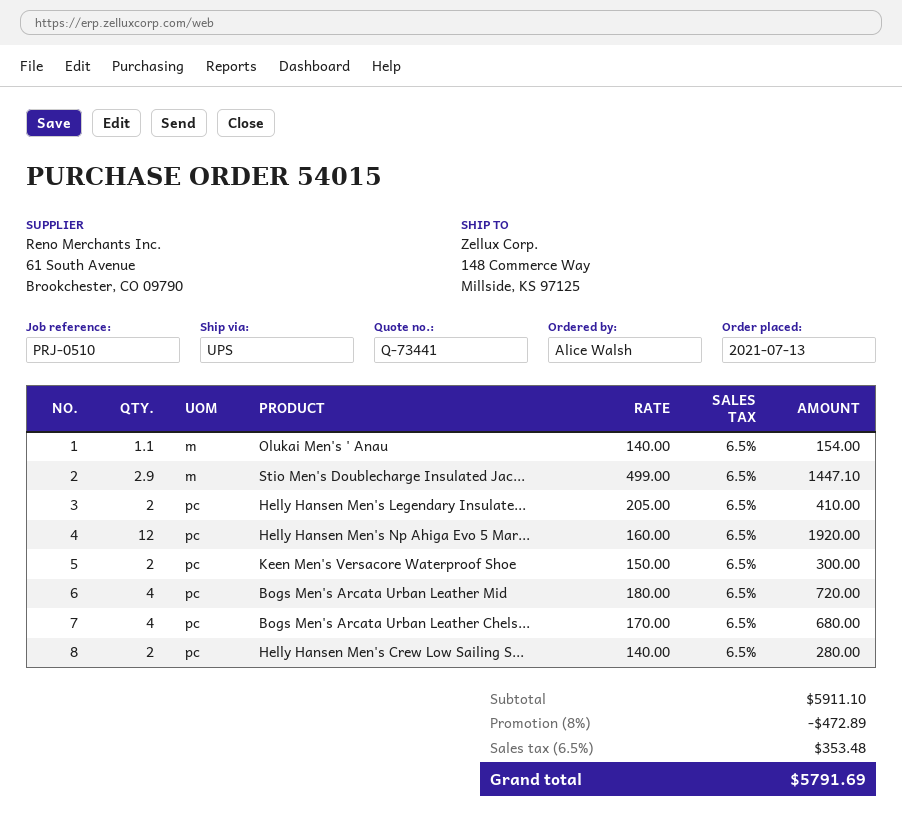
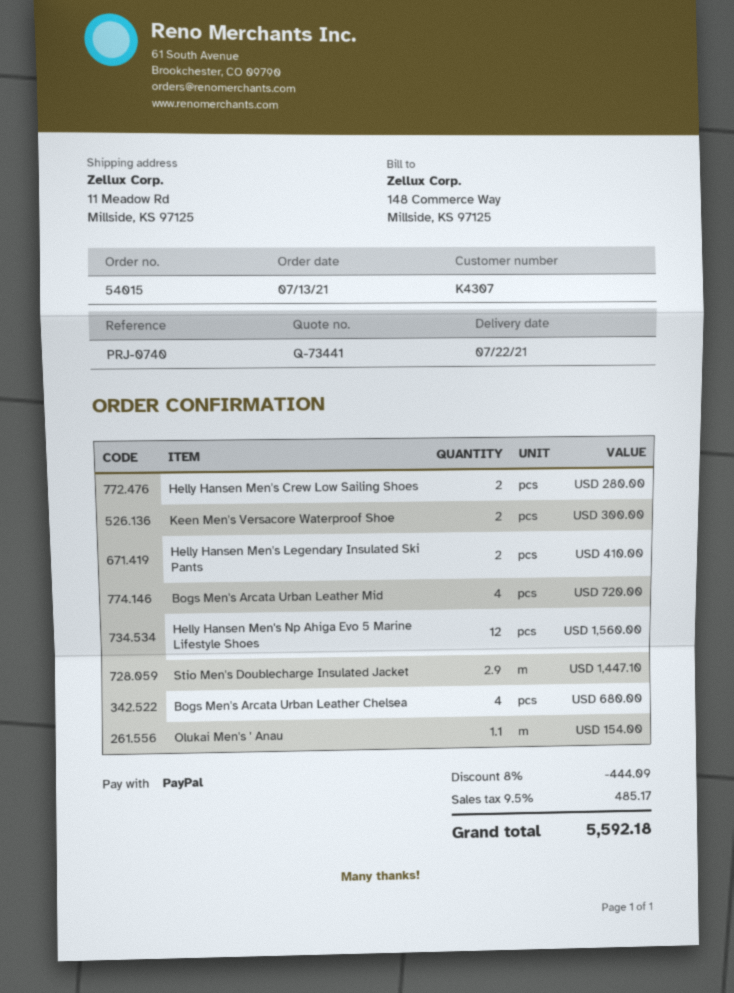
reference: PRJ-0510 -> PRJ-0740
ship to: 148 Commerce Way, Millside, KS 97125 -> 11 Meadow Rd, Millside, KS 97125
Helly Hansen Men's Np Ahiga Evo 5 Mar...: 12 for 1920.00 -> 12 for 1560.00
discount: 8% = 472.89 -> 8% = 444.09
tax: 6.5% = 353.48 -> 9.5% = 485.17
total: 5791.69 -> 5592.18

